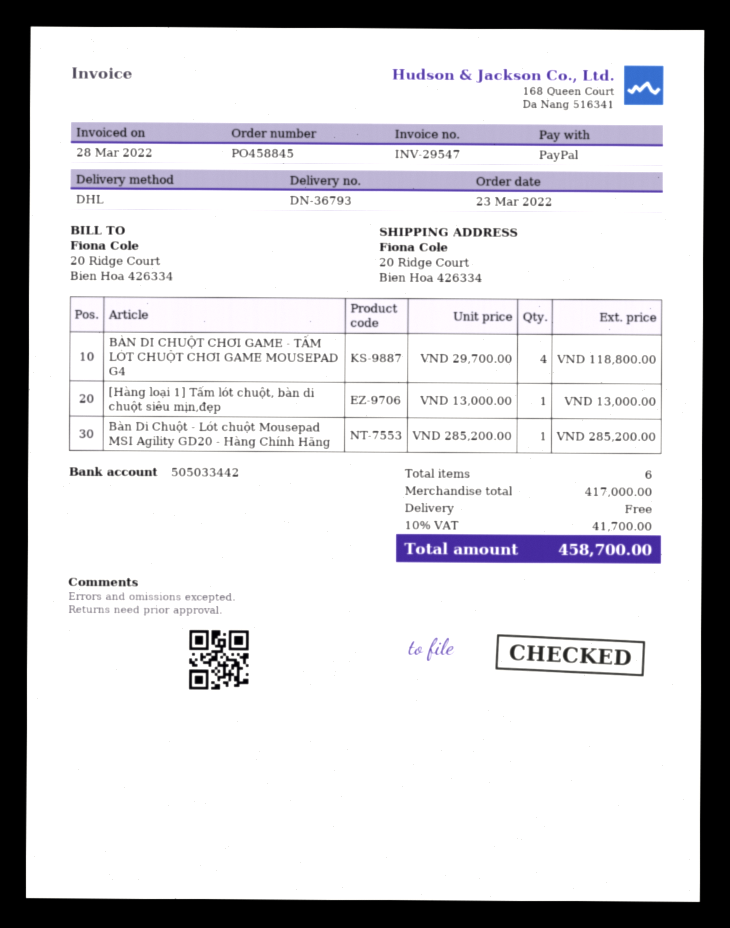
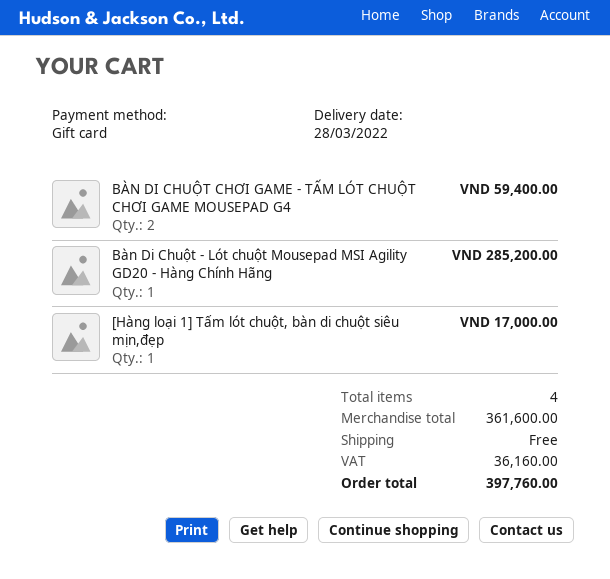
payment method: PayPal -> gift card
BÀN DI CHUỘT CHƠI GAME - TẤM LÓT CHUỘT CHƠI GAME MOUSEPAD G4: 4 for 118800.00 -> 2 for 59400.00
[Hàng loại 1] Tấm lót chuột, bàn di chuột siêu mịn,đẹp: 1 for 13000.00 -> 1 for 17000.00
total quantity: 6 -> 4
subtotal: 417000.00 -> 361600.00
tax: 41700.00 -> 36160.00
total: 458700.00 -> 397760.00

